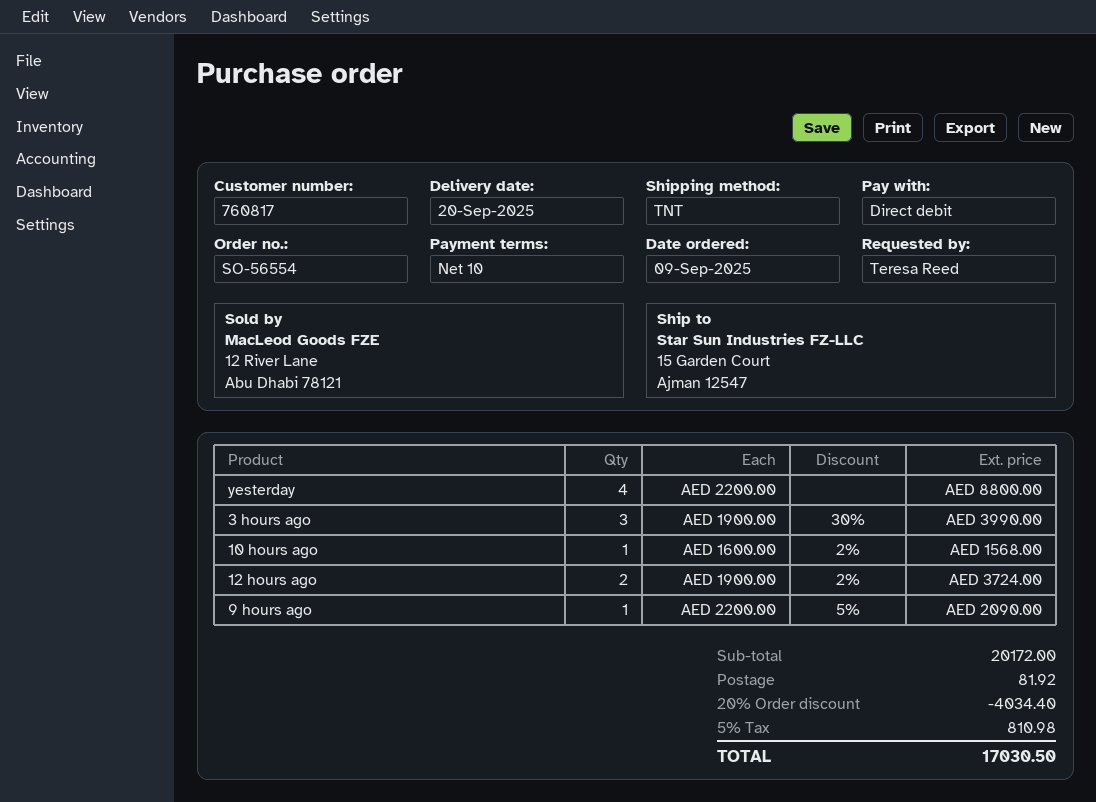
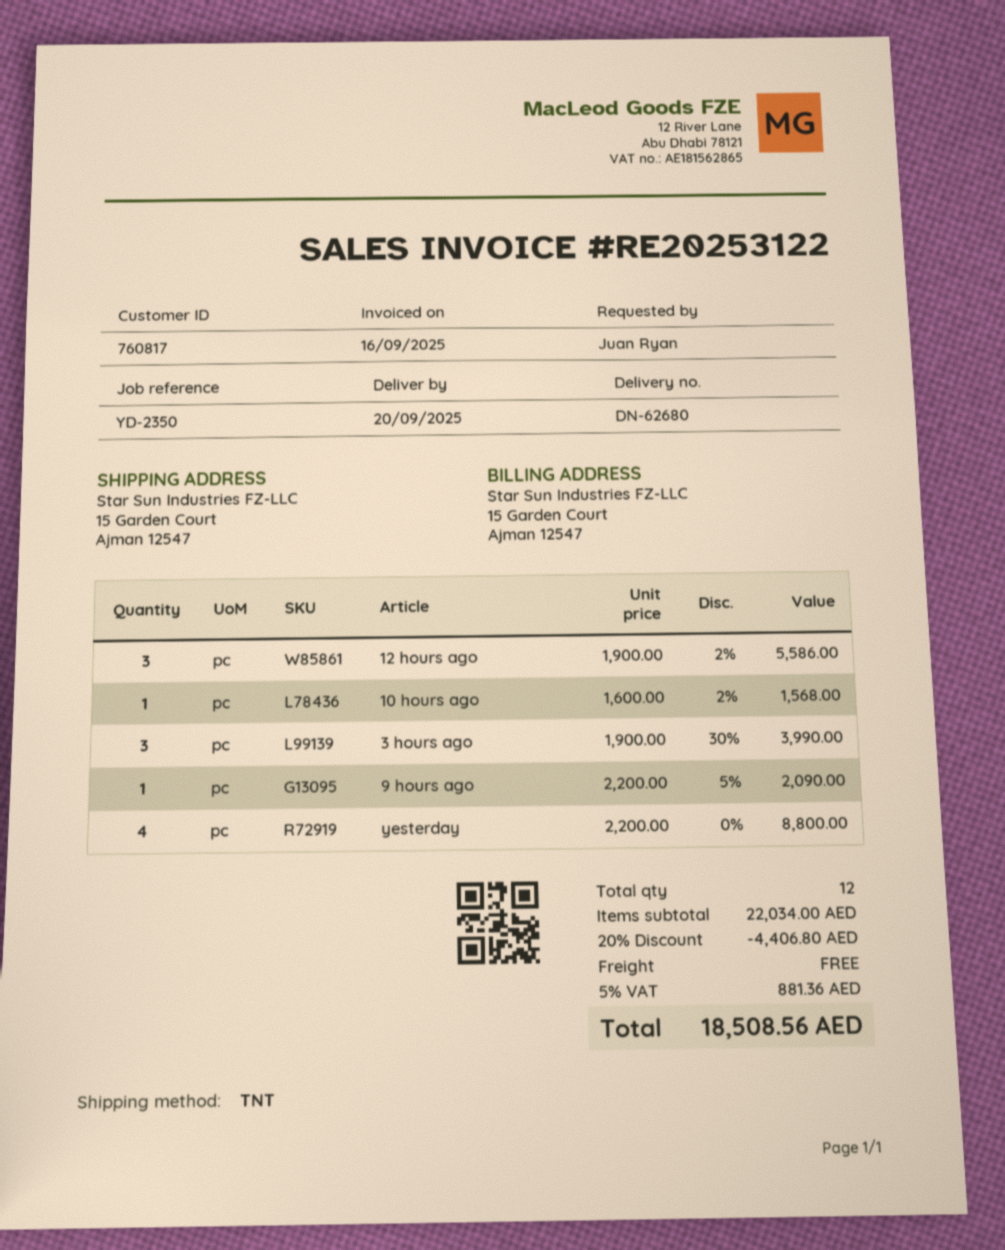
ordered by: Teresa Reed -> Juan Ryan
12 hours ago: 2 x 1900.00 - 2% = 3724.00 -> 3 x 1900.00 - 2% = 5586.00
subtotal: 20172.00 -> 22034.00
discount: 20% = 4034.40 -> 20% = 4406.80
shipping: 81.92 -> 0.00
tax: 5% = 810.98 -> 5% = 881.36
total: 17030.50 -> 18508.56

